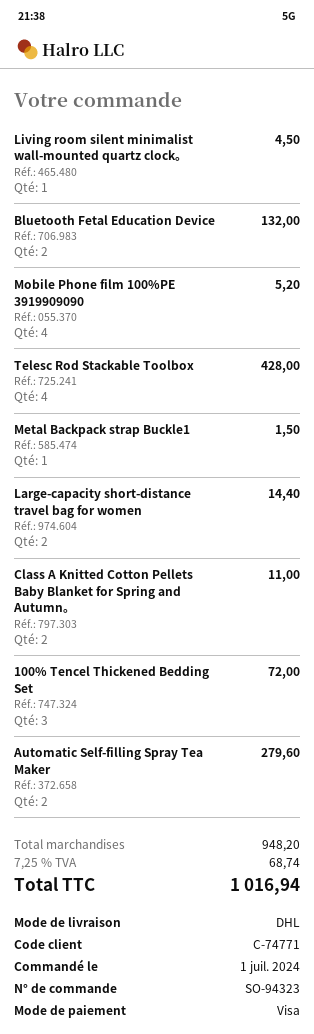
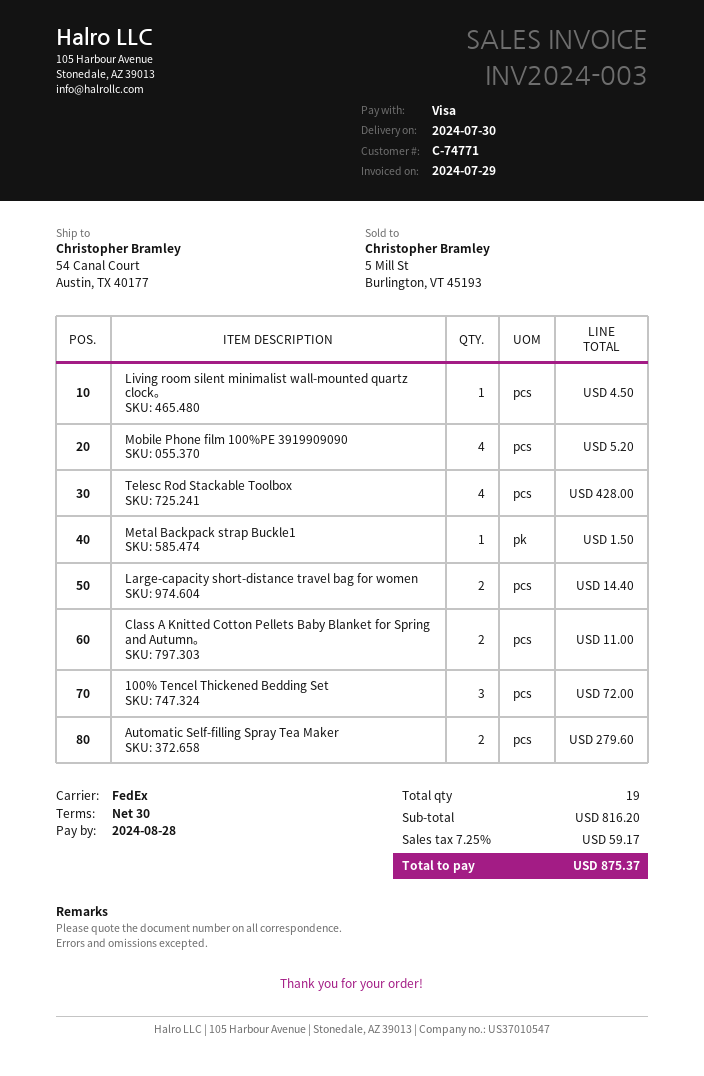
shipping method: DHL -> FedEx
Bluetooth Fetal Education Device: 2 for 132.00 -> none
subtotal: 948.20 -> 816.20
tax: 7.25% = 68.74 -> 7.25% = 59.17
total: 1016.94 -> 875.37

